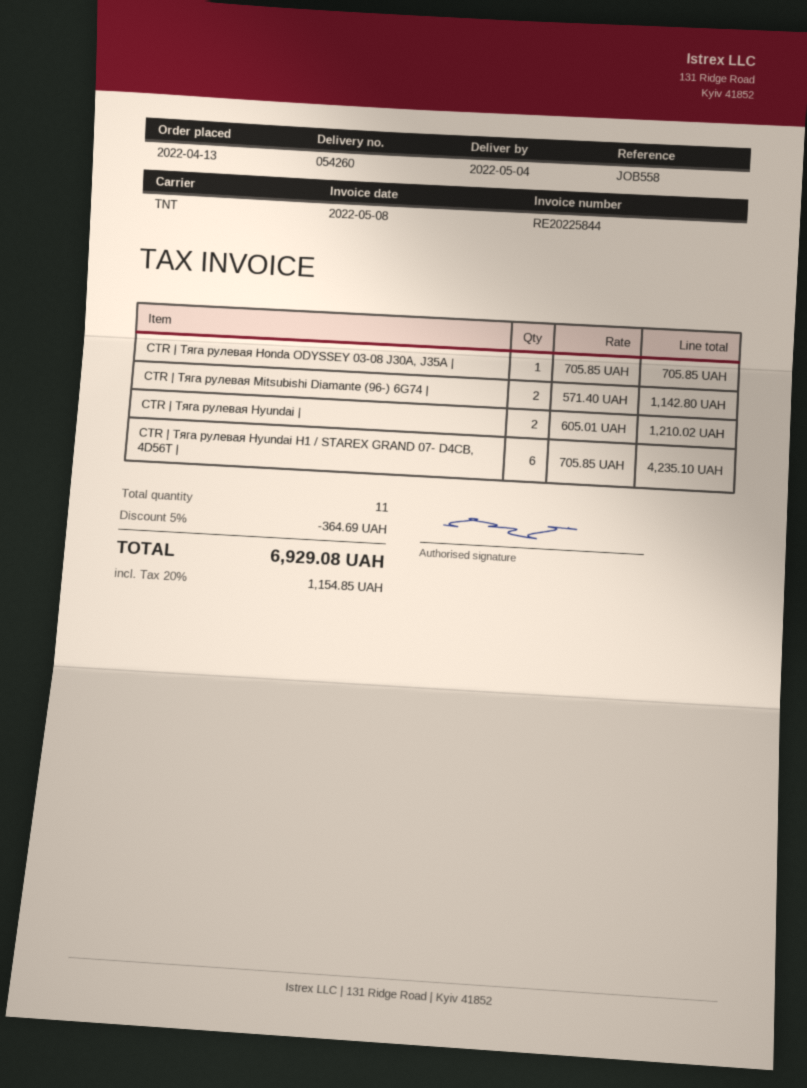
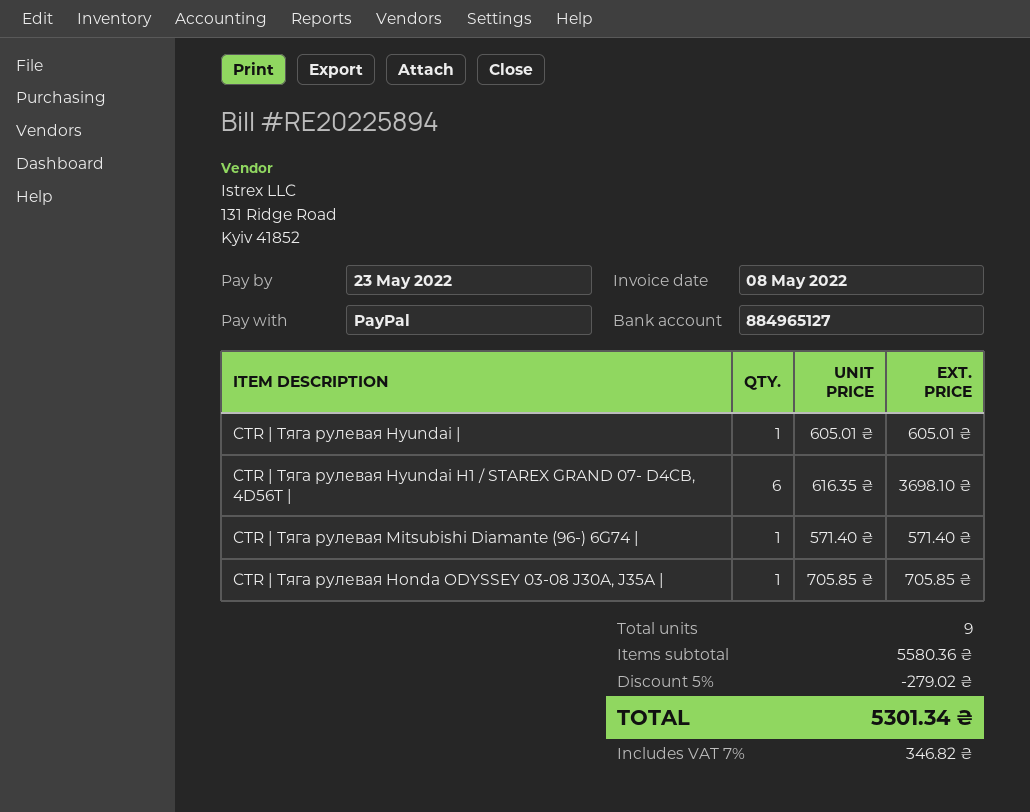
invoice number: RE20225844 -> RE20225894
CTR | Тяга рулевая Mitsubishi Diamante (96-) 6G74 |: 2 x 571.40 = 1142.80 -> 1 x 571.40 = 571.40
CTR | Тяга рулевая Hyundai |: 2 x 605.01 = 1210.02 -> 1 x 605.01 = 605.01
CTR | Тяга рулевая Hyundai H1 / STAREX GRAND 07- D4CB, 4D56T |: 6 x 705.85 = 4235.10 -> 6 x 616.35 = 3698.10
total quantity: 11 -> 9
discount: 5% = 364.69 -> 5% = 279.02
tax: 20% = 1154.85 -> 7% = 346.82
total: 6929.08 -> 5301.34

